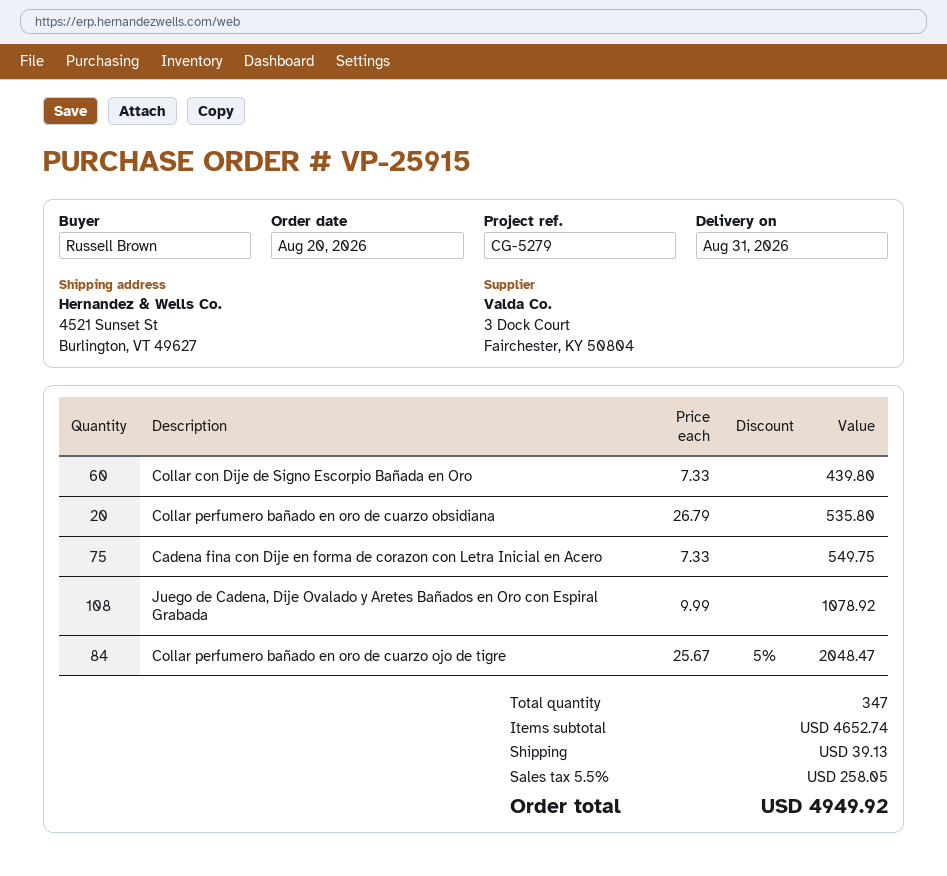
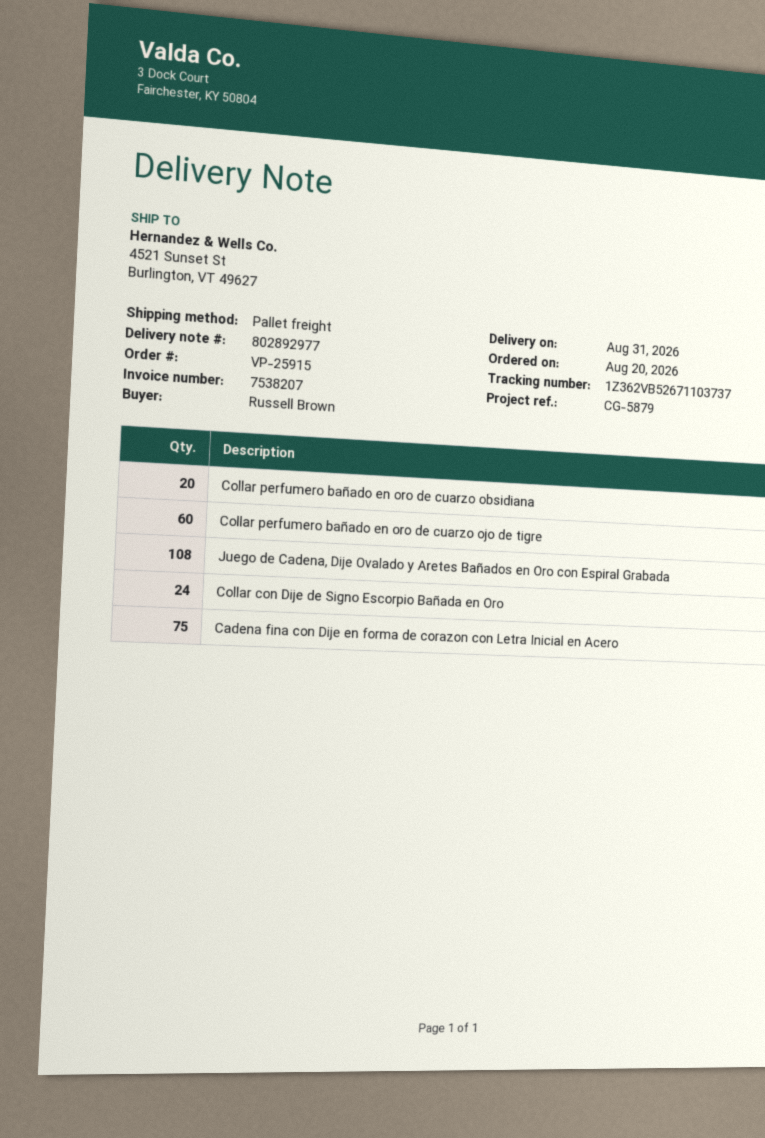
reference: CG-5279 -> CG-5879
Collar con Dije de Signo Escorpio Bañada en Oro: 60 -> 24
Collar perfumero bañado en oro de cuarzo ojo de tigre: 84 -> 60

